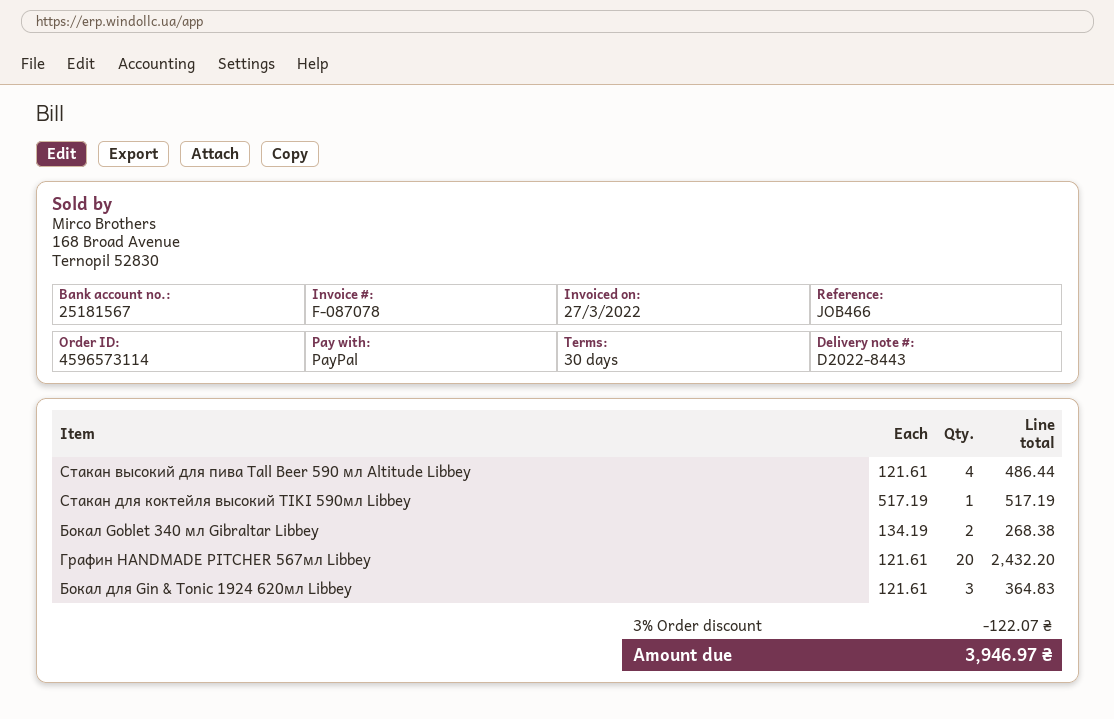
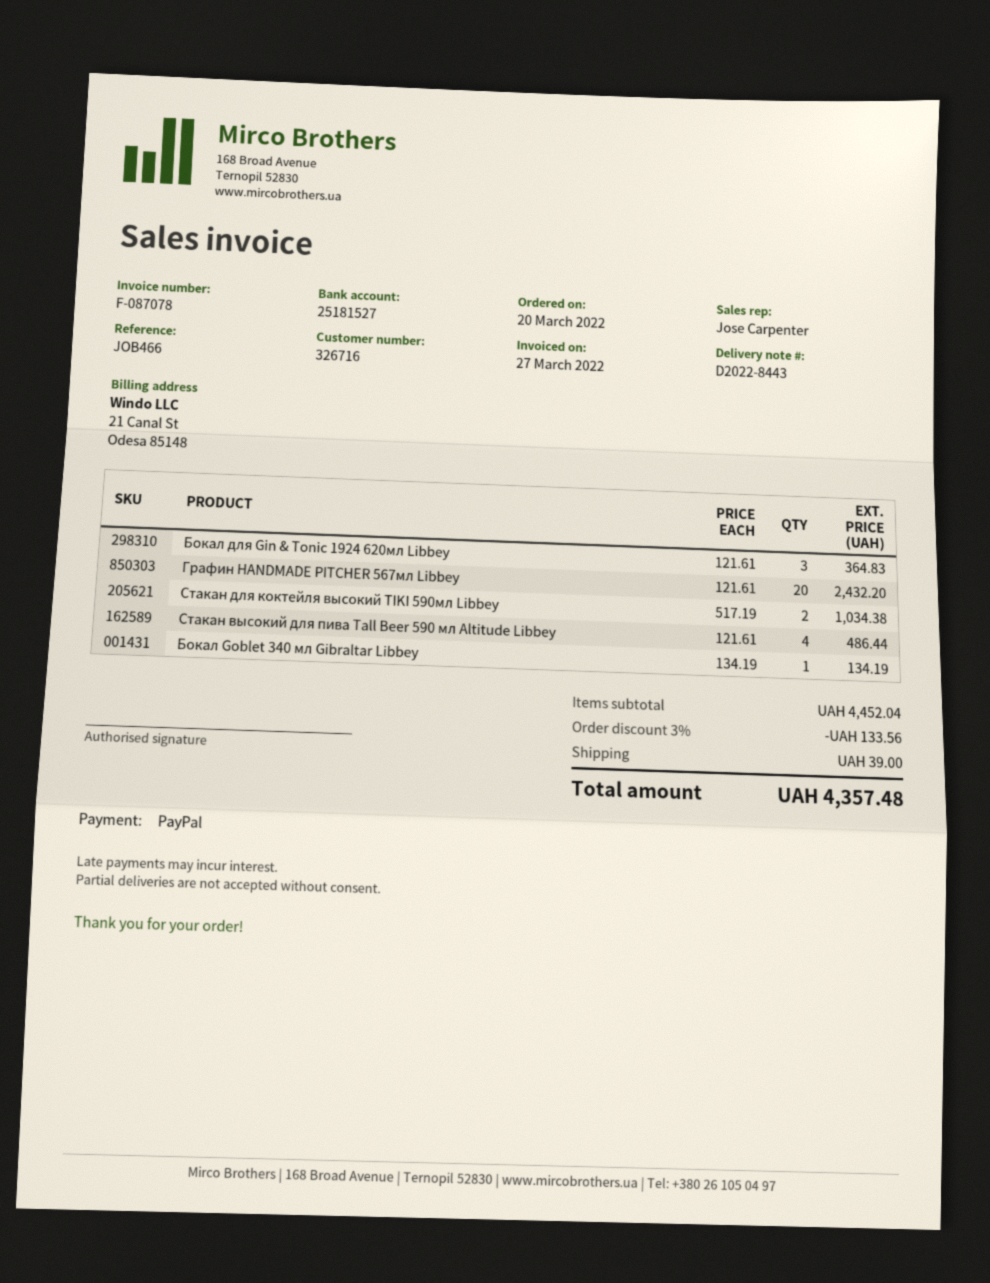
bank account: 25181567 -> 25181527
Стакан для коктейля высокий TIKI 590мл Libbey: 1 x 517.19 = 517.19 -> 2 x 517.19 = 1034.38
Бокал Goblet 340 мл Gibraltar Libbey: 2 x 134.19 = 268.38 -> 1 x 134.19 = 134.19
discount: 3% = 122.07 -> 3% = 133.56
shipping: none -> 39.00
total: 3946.97 -> 4357.48

